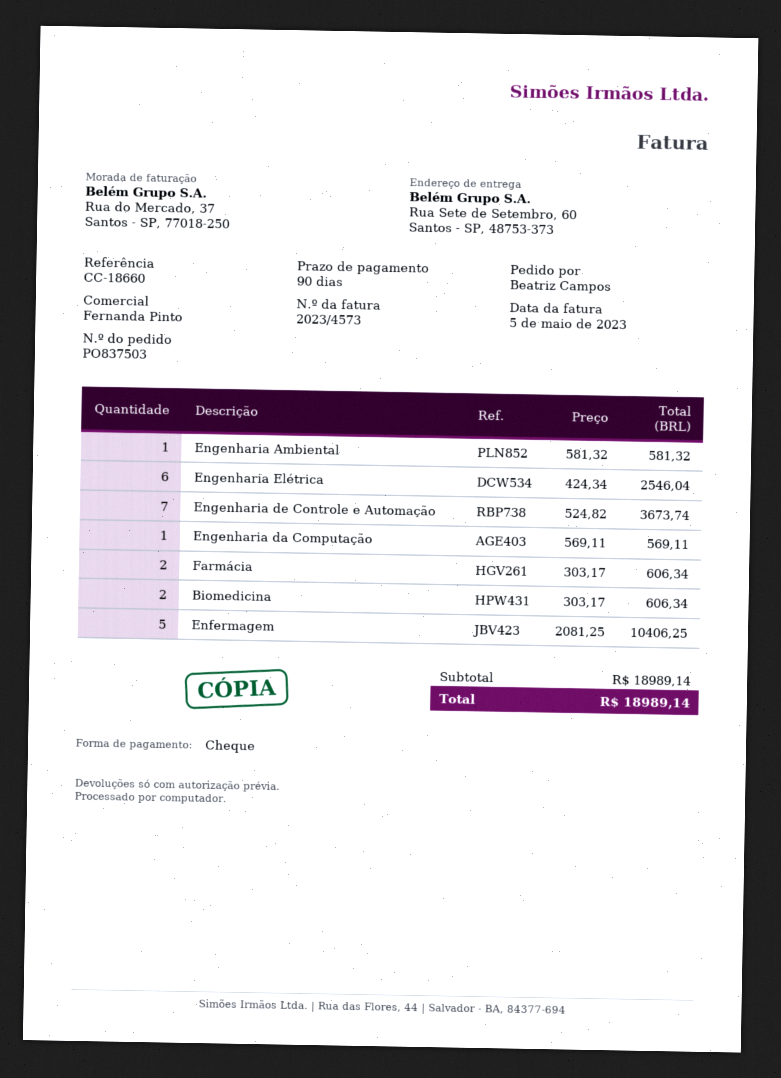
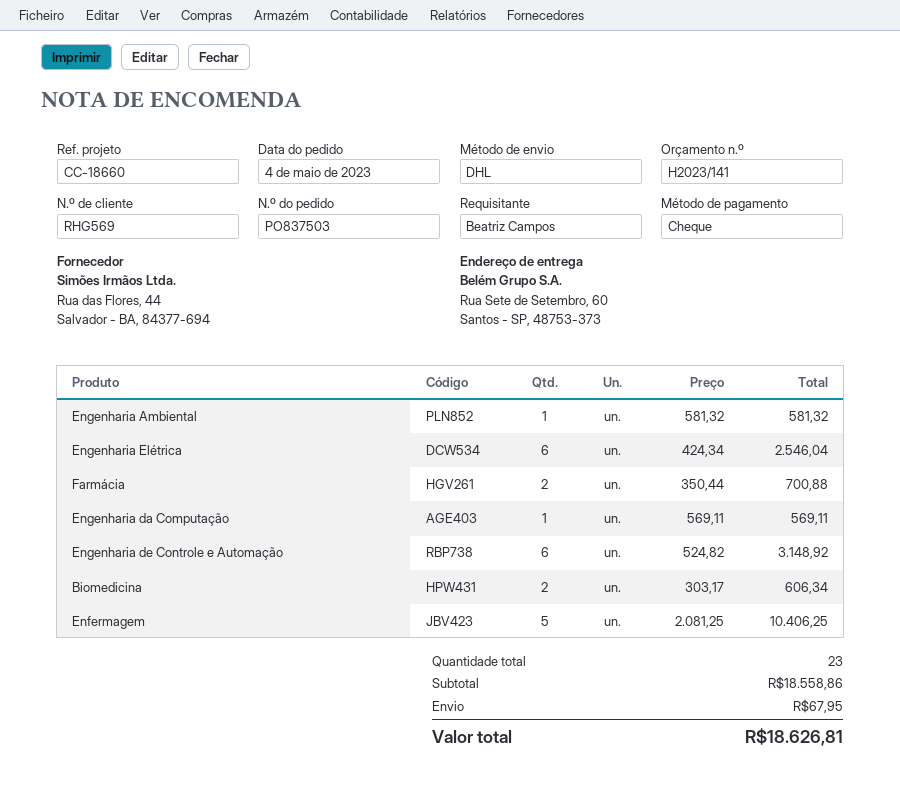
Engenharia de Controle e Automação: 7 x 524.82 = 3673.74 -> 6 x 524.82 = 3148.92
Farmácia: 2 x 303.17 = 606.34 -> 2 x 350.44 = 700.88
subtotal: 18989.14 -> 18558.86
shipping: none -> 67.95
total: 18989.14 -> 18626.81

